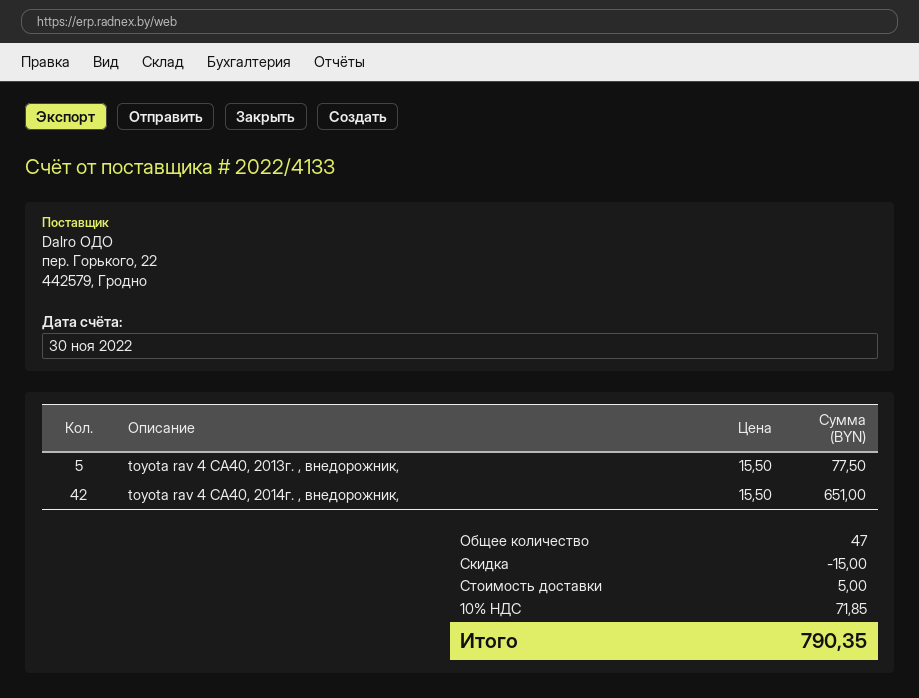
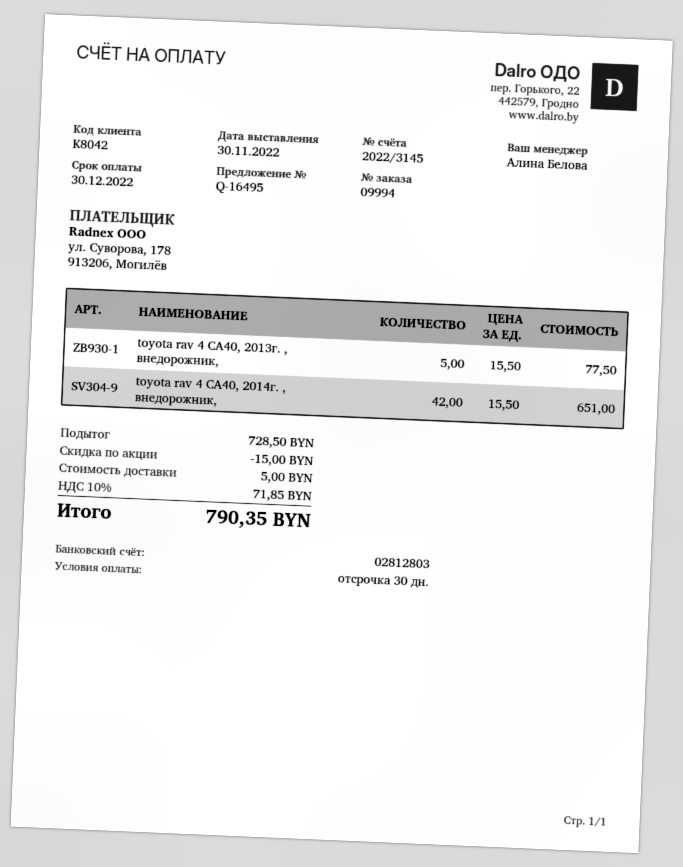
invoice number: 2022/4133 -> 2022/3145

